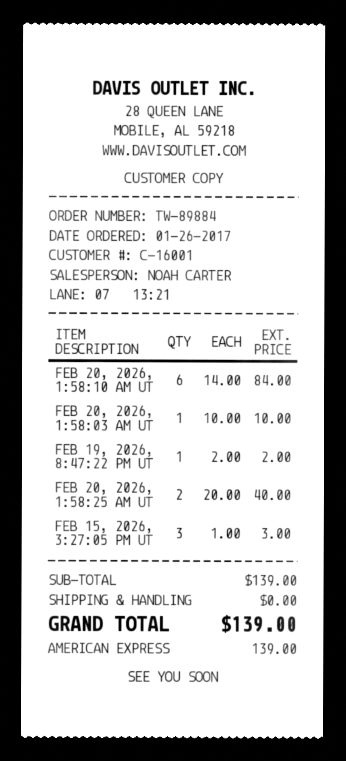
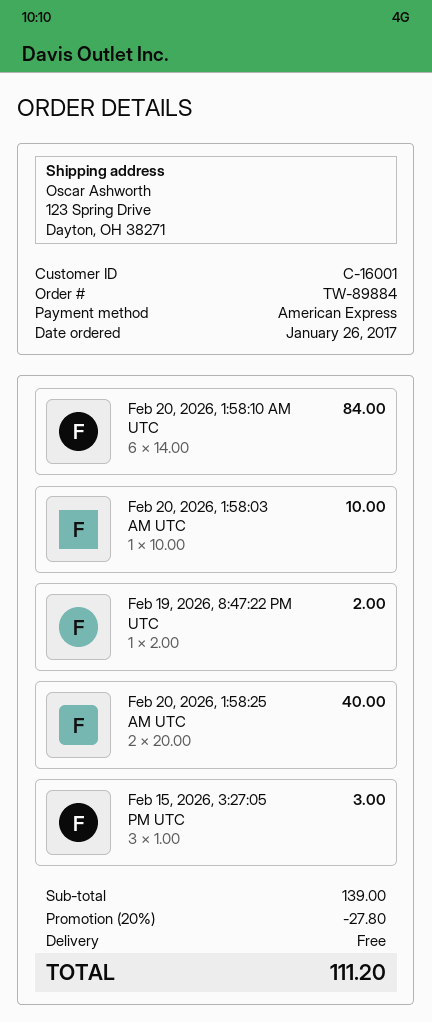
discount: none -> 20% = 27.80
total: 139.00 -> 111.20

